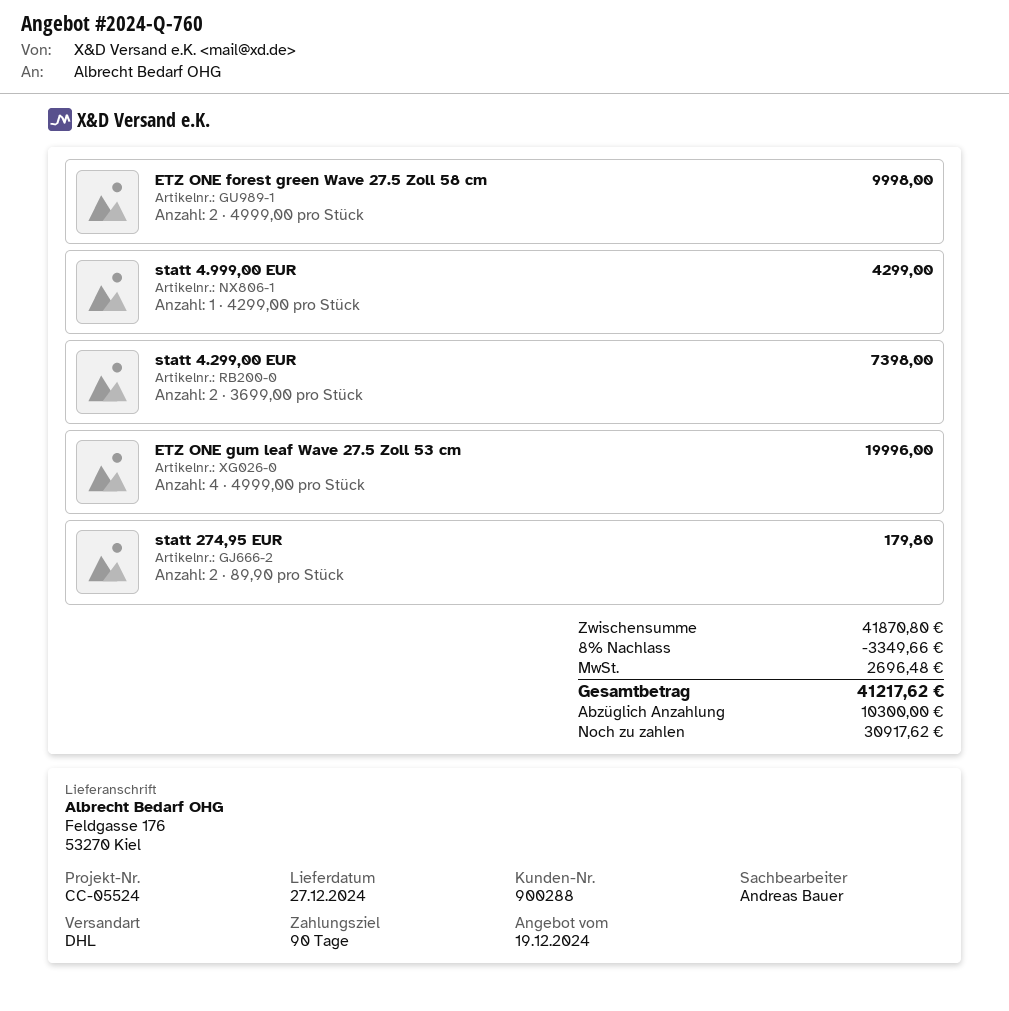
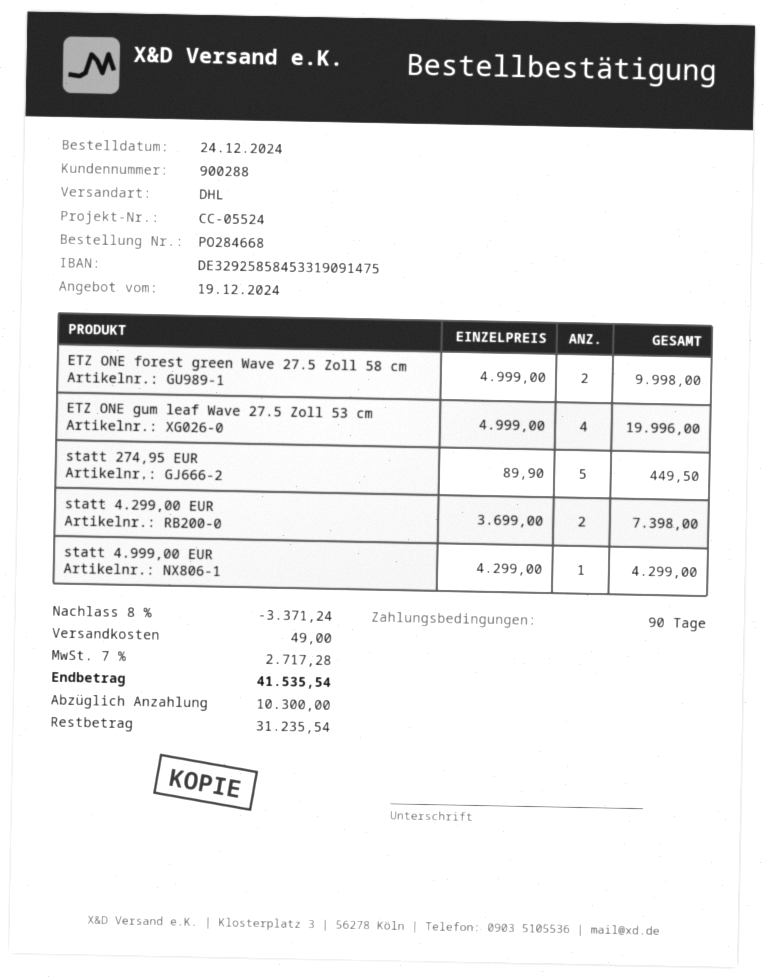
statt 274,95 EUR: 2 x 89.90 = 179.80 -> 5 x 89.90 = 449.50
discount: 8% = 3349.66 -> 8% = 3371.24
shipping: none -> 49.00
tax: 2696.48 -> 2717.28
total: 41217.62 -> 41535.54
balance: 30917.62 -> 31235.54

